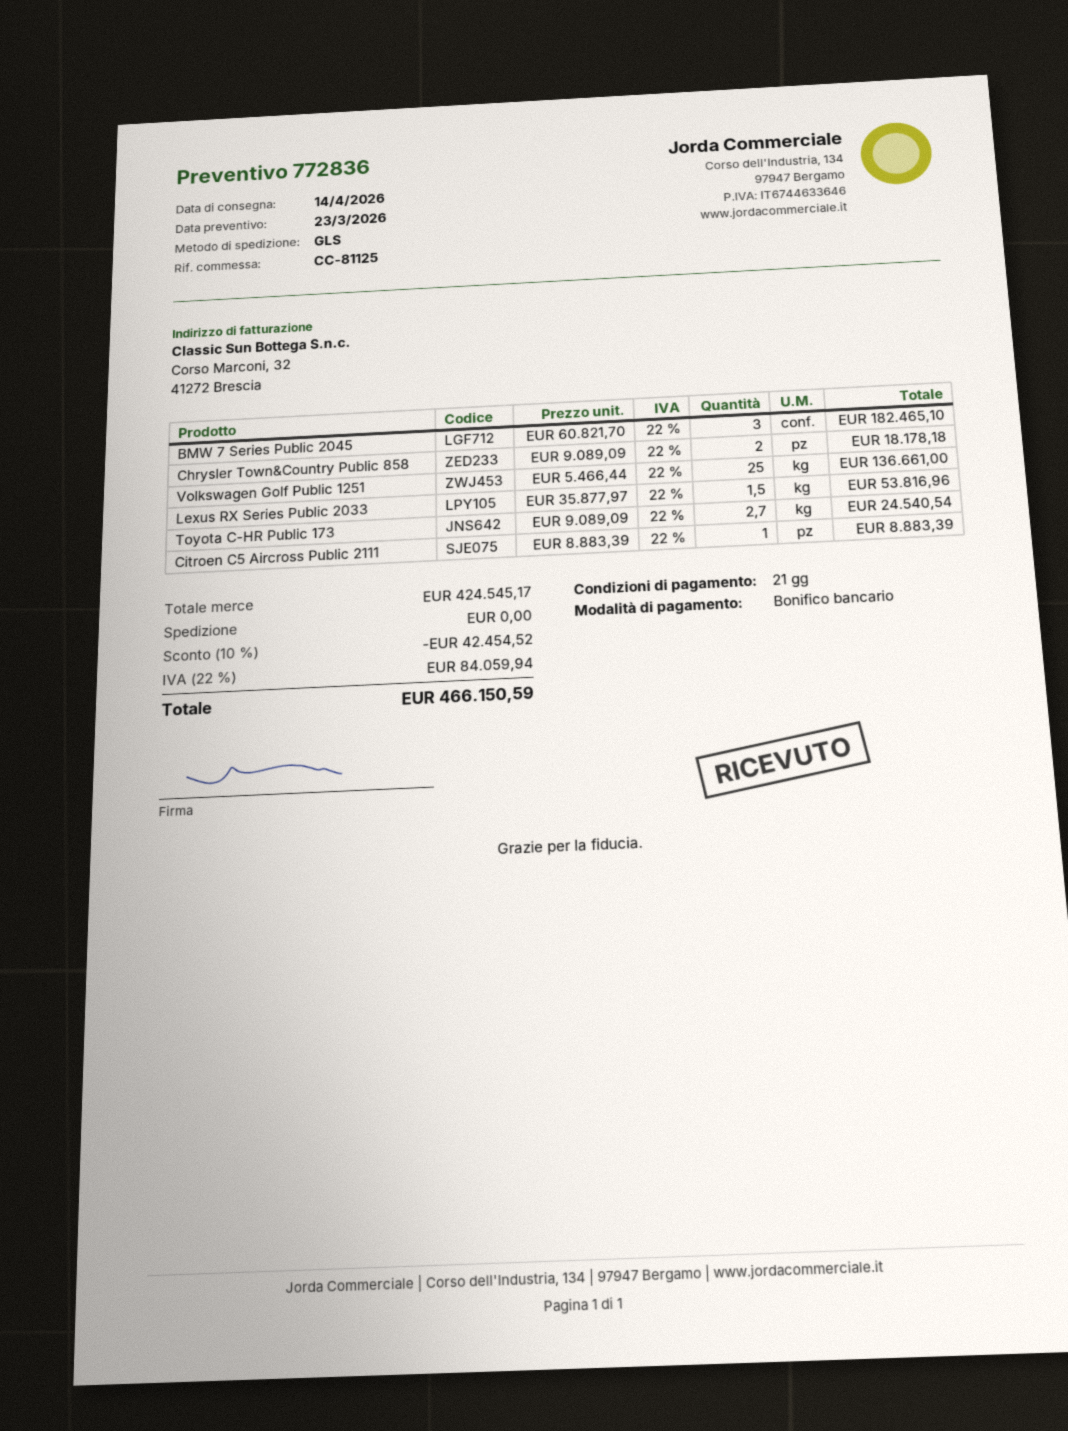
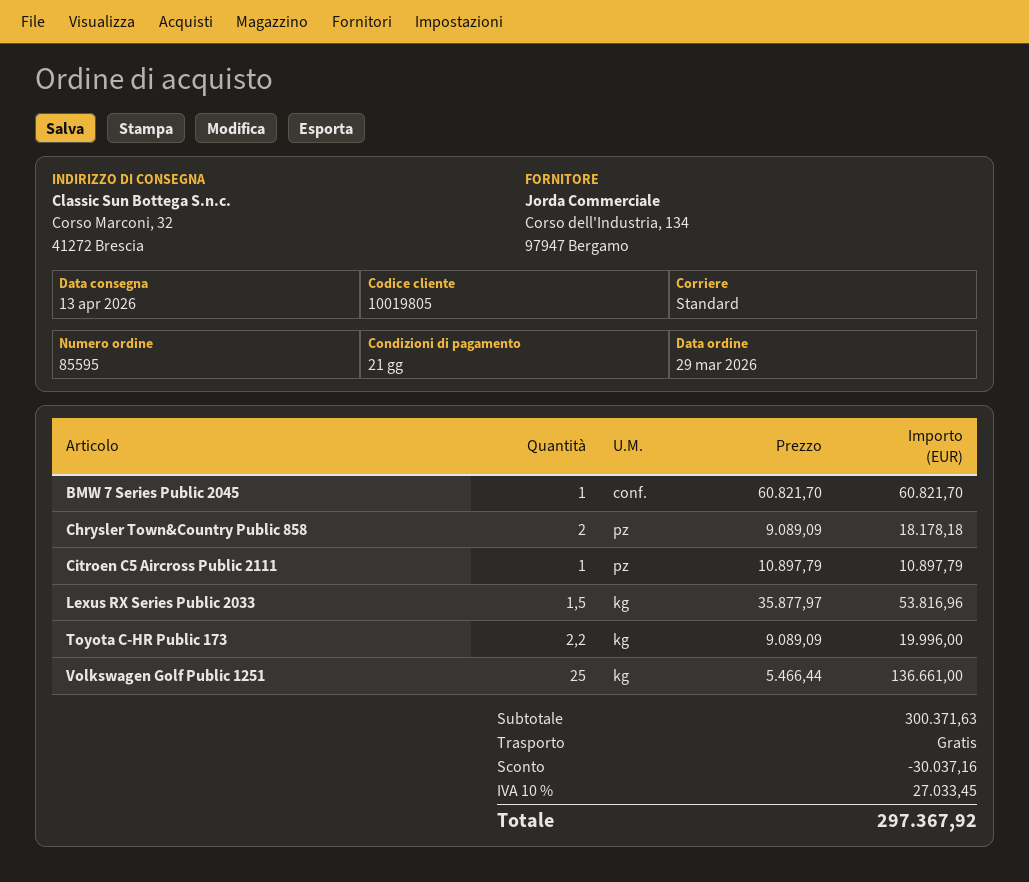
delivery date: 2026-04-14 -> 2026-04-13
shipping method: GLS -> standard
BMW 7 Series Public 2045: 3 x 60821.70 = 182465.10 -> 1 x 60821.70 = 60821.70
Toyota C-HR Public 173: 2.7 x 9089.09 = 24540.54 -> 2.2 x 9089.09 = 19996.00
Citroen C5 Aircross Public 2111: 1 x 8883.39 = 8883.39 -> 1 x 10897.79 = 10897.79
subtotal: 424545.17 -> 300371.63
discount: 42454.52 -> 30037.16
tax: 22% = 84059.94 -> 10% = 27033.45
total: 466150.59 -> 297367.92

